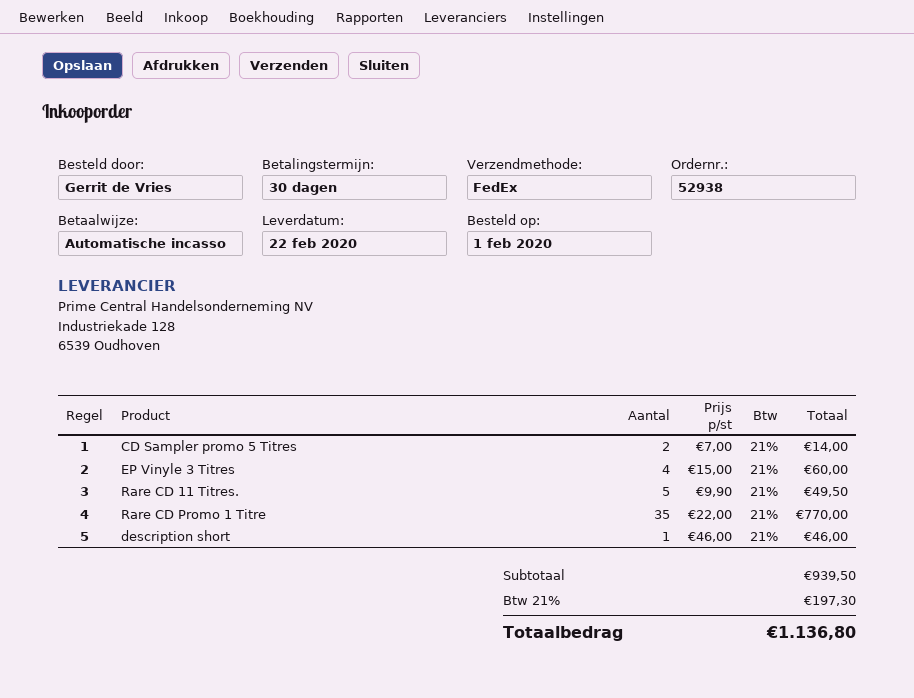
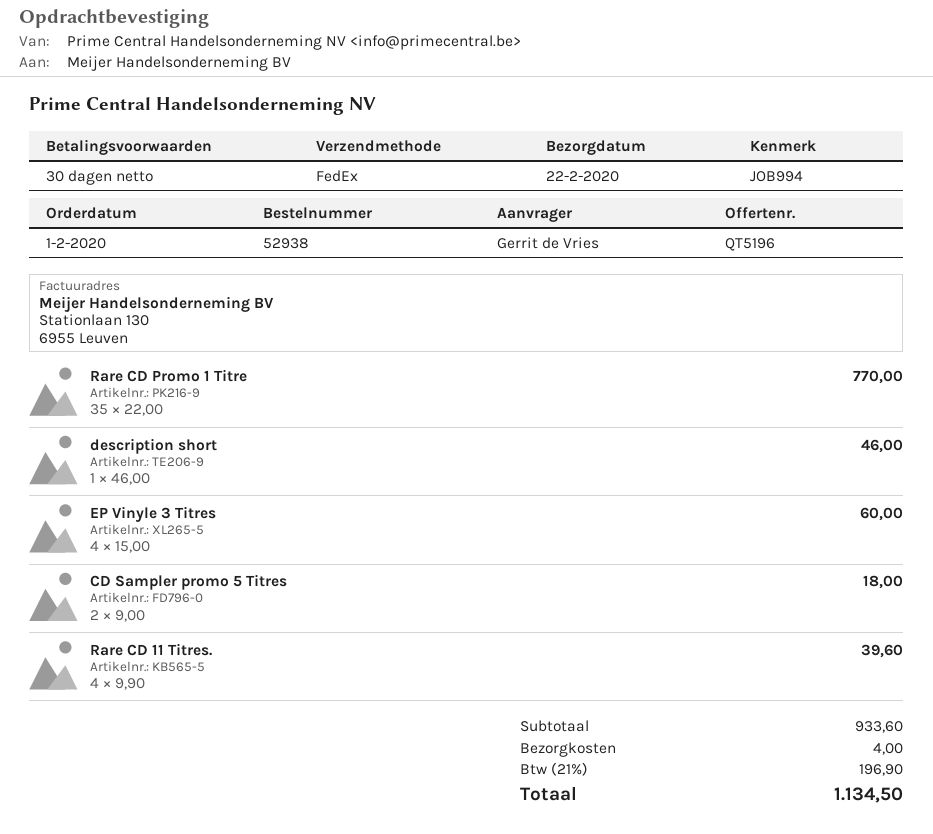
CD Sampler promo 5 Titres: 2 x 7.00 = 14.00 -> 2 x 9.00 = 18.00
Rare CD 11 Titres.: 5 x 9.90 = 49.50 -> 4 x 9.90 = 39.60
subtotal: 939.50 -> 933.60
shipping: none -> 4.00
tax: 21% = 197.30 -> 21% = 196.90
total: 1136.80 -> 1134.50

